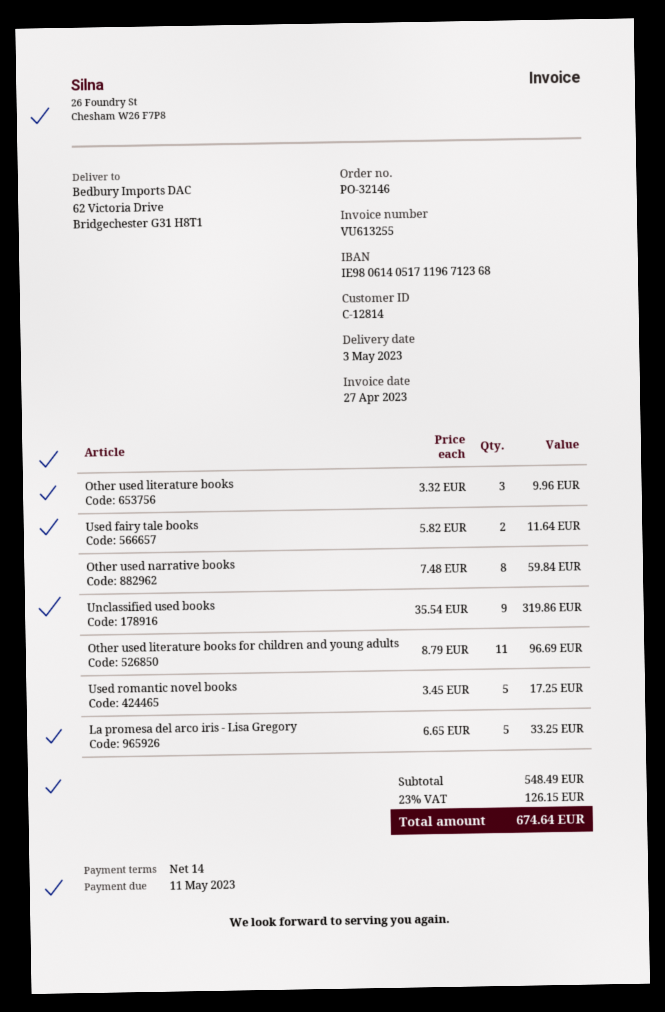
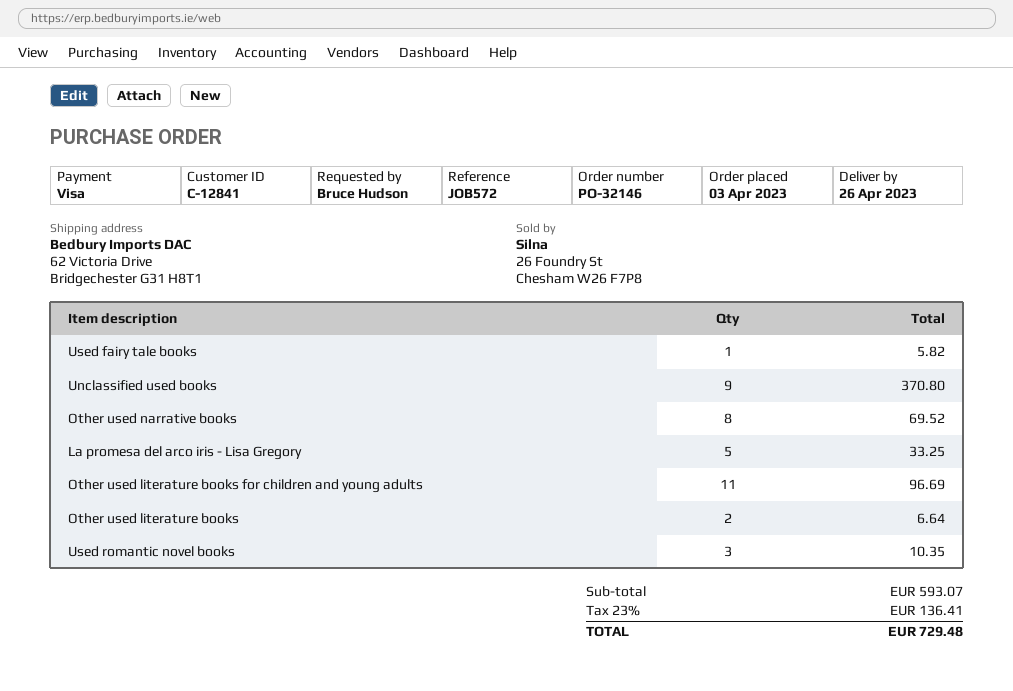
delivery date: 2023-05-03 -> 2023-04-26
customer number: C-12814 -> C-12841
Other used literature books: 3 for 9.96 -> 2 for 6.64
Used fairy tale books: 2 for 11.64 -> 1 for 5.82
Other used narrative books: 8 for 59.84 -> 8 for 69.52
Unclassified used books: 9 for 319.86 -> 9 for 370.80
Used romantic novel books: 5 for 17.25 -> 3 for 10.35
subtotal: 548.49 -> 593.07
tax: 23% = 126.15 -> 23% = 136.41
total: 674.64 -> 729.48

